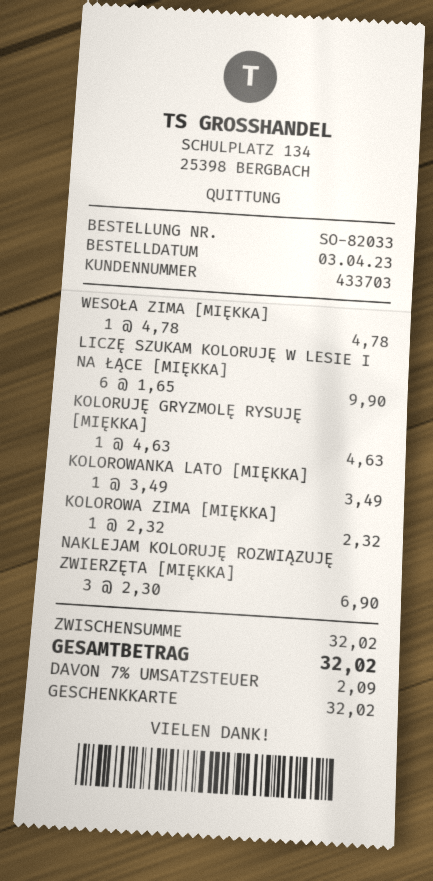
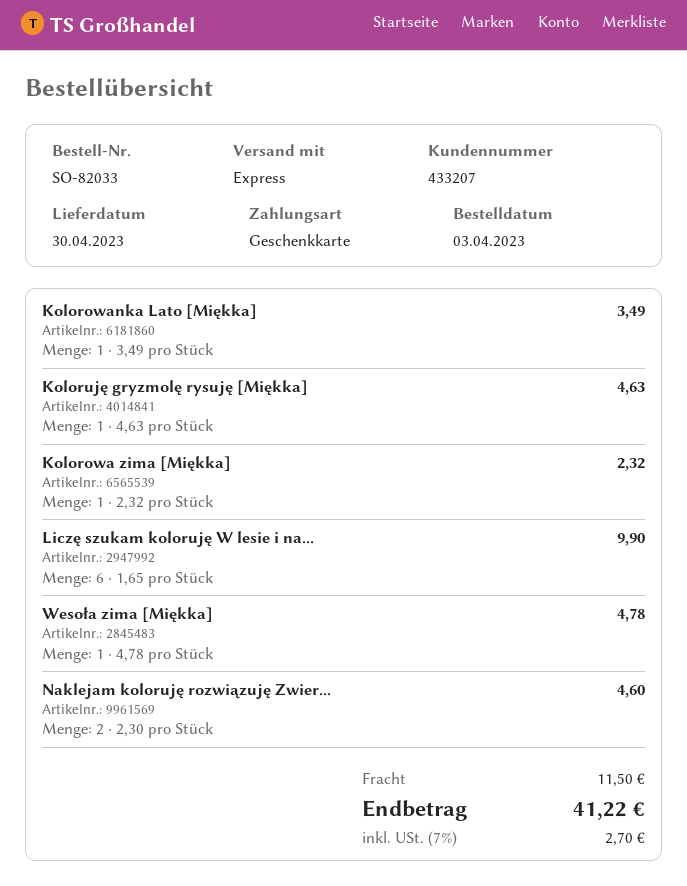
customer number: 433703 -> 433207
NAKLEJAM KOLORUJĘ ROZWIĄZUJĘ ZWIERZĘTA [MIĘKKA]: 3 x 2.30 = 6.90 -> 2 x 2.30 = 4.60
shipping: none -> 11.50
tax: 7% = 2.09 -> 7% = 2.70
total: 32.02 -> 41.22

